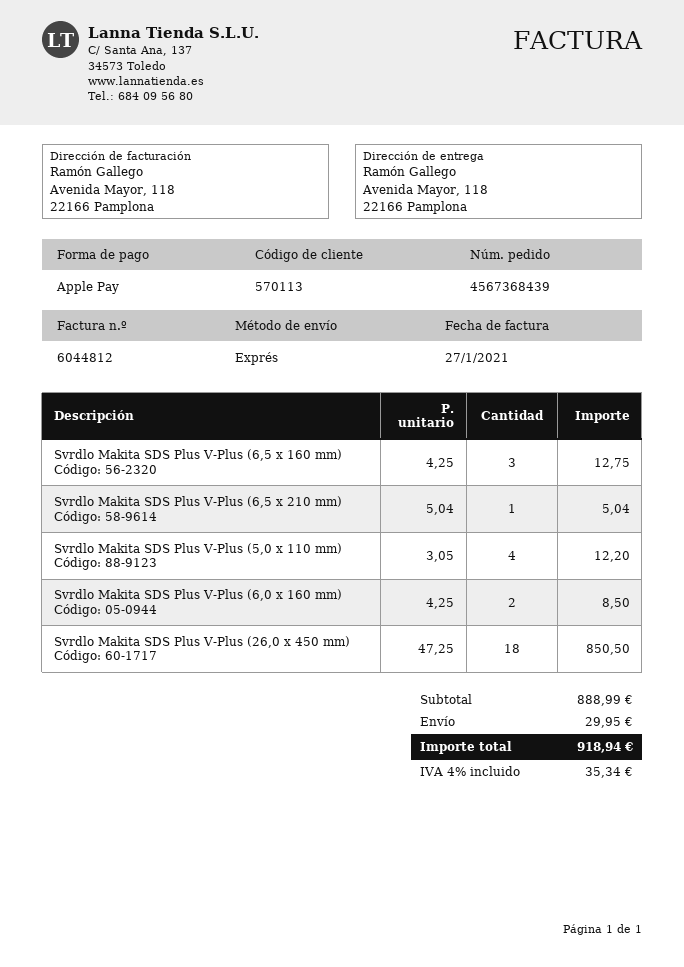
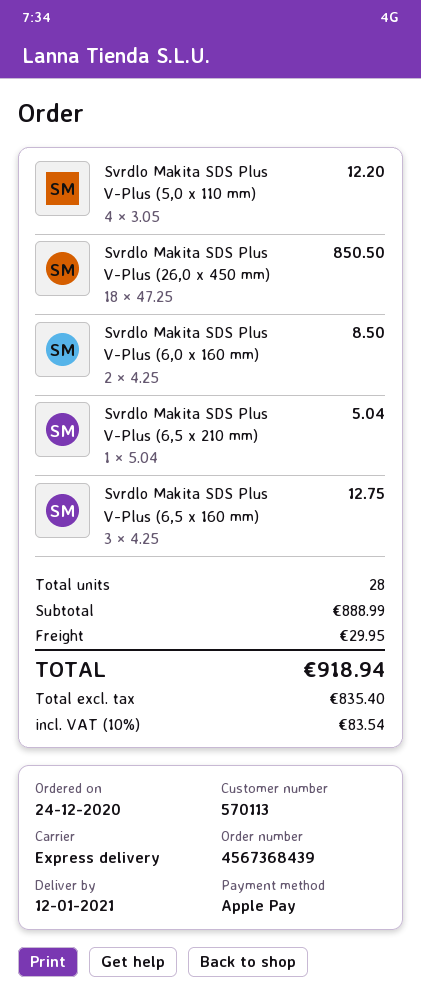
tax: 4% = 35.34 -> 10% = 83.54

